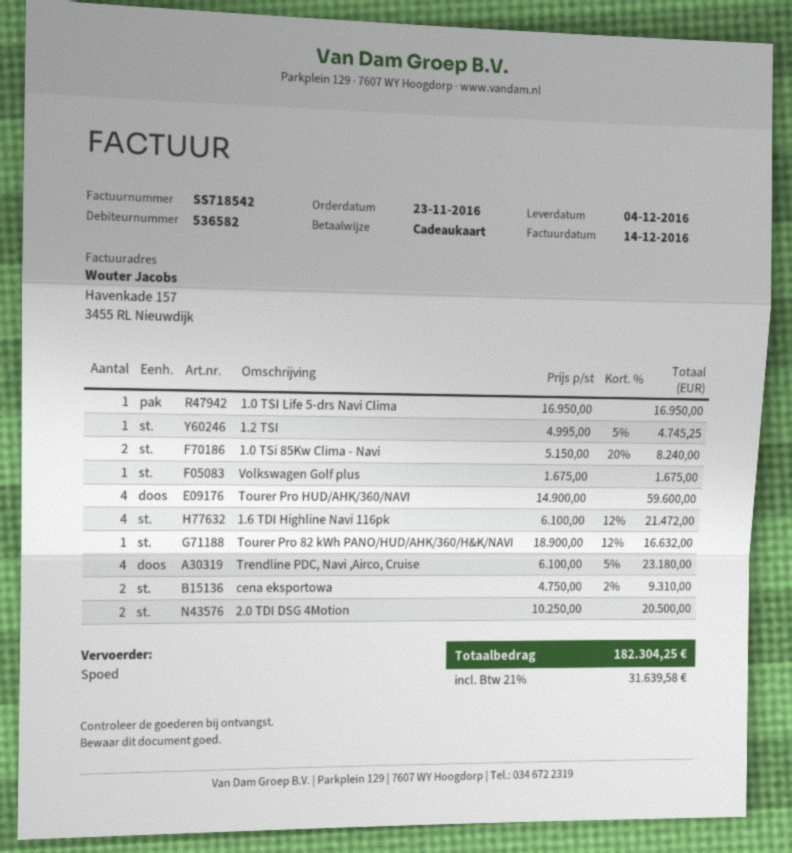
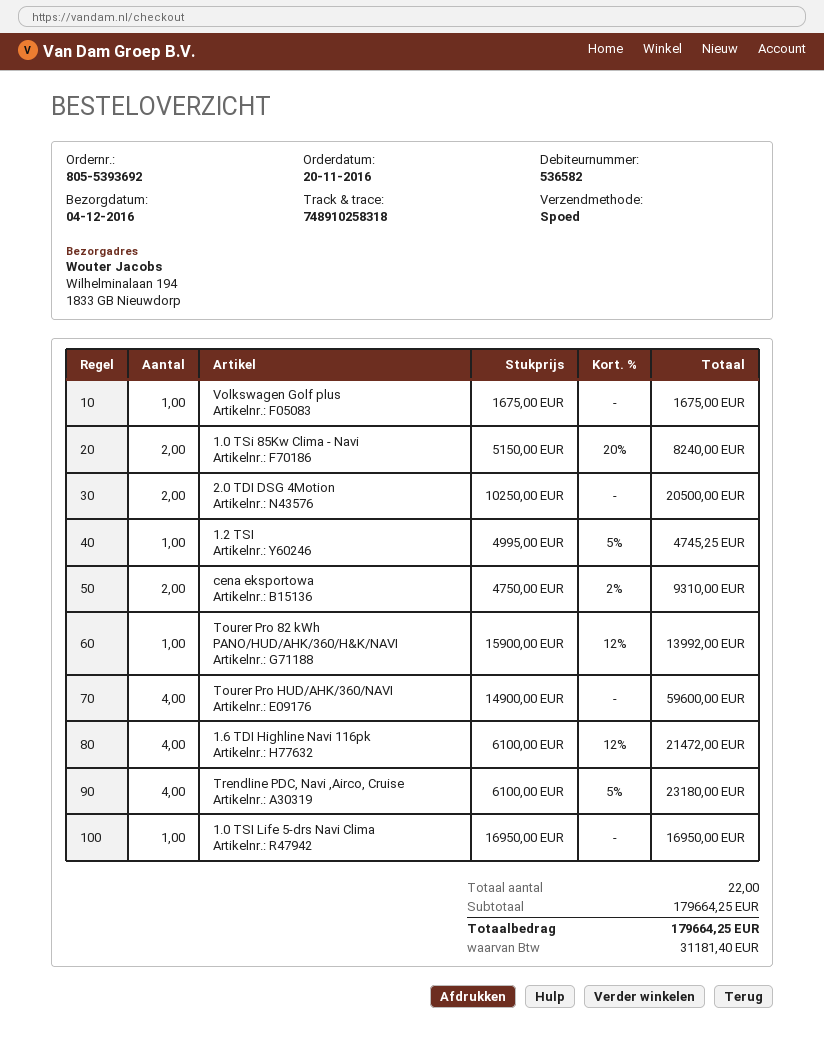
order date: 2016-11-23 -> 2016-11-20
Tourer Pro 82 kWh PANO/HUD/AHK/360/H&K/NAVI: 1 x 18900.00 - 12% = 16632.00 -> 1 x 15900.00 - 12% = 13992.00
tax: 31639.58 -> 31181.40
total: 182304.25 -> 179664.25

